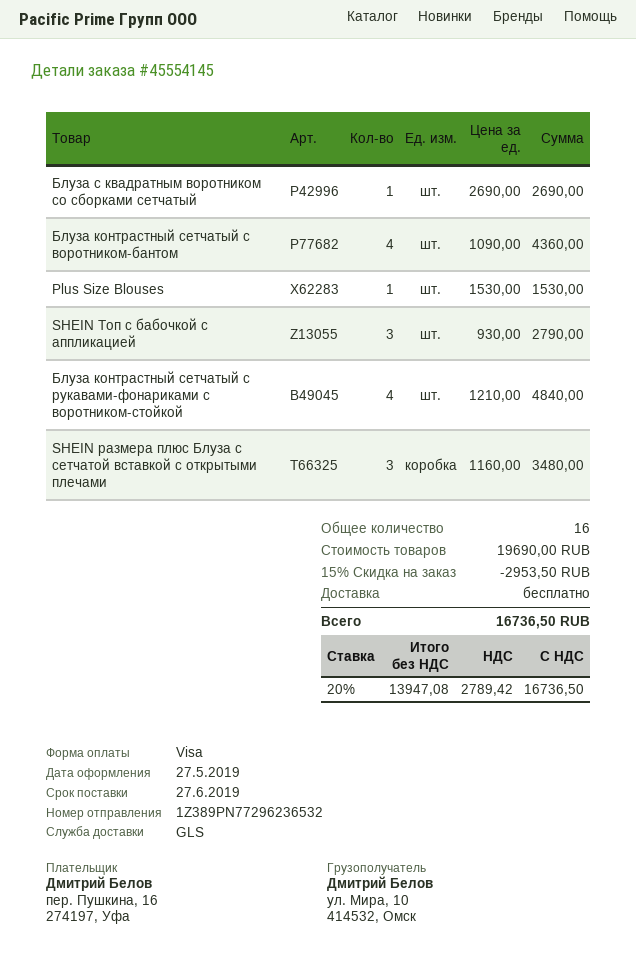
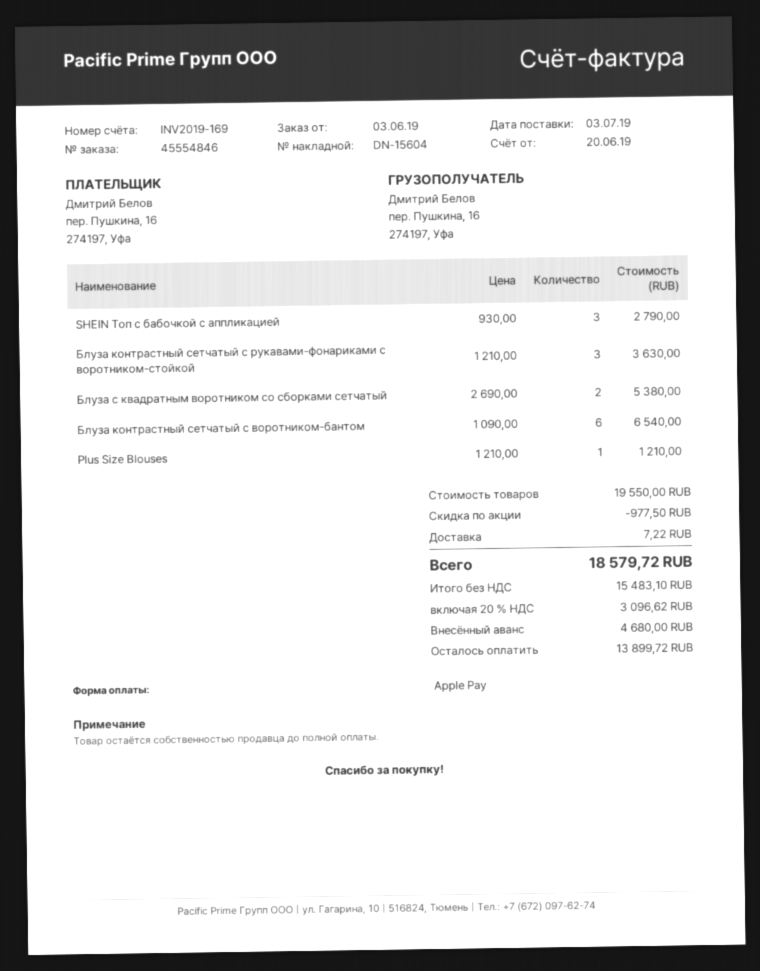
order number: 45554145 -> 45554846
order date: 2019-05-27 -> 2019-06-03
delivery date: 2019-06-27 -> 2019-07-03
payment method: Visa -> Apple Pay
ship to: ул. Мира, 10, 414532, Омск -> пер. Пушкина, 16, 274197, Уфа
Блуза с квадратным воротником со сборками сетчатый: 1 x 2690.00 = 2690.00 -> 2 x 2690.00 = 5380.00
Блуза контрастный сетчатый с воротником-бантом: 4 x 1090.00 = 4360.00 -> 6 x 1090.00 = 6540.00
Plus Size Blouses: 1 x 1530.00 = 1530.00 -> 1 x 1210.00 = 1210.00
Блуза контрастный сетчатый с рукавами-фонариками с воротником-стойкой: 4 x 1210.00 = 4840.00 -> 3 x 1210.00 = 3630.00
SHEIN размера плюс Блуза с сетчатой вставкой с открытыми плечами: 3 x 1160.00 = 3480.00 -> none
subtotal: 19690.00 -> 19550.00
discount: 2953.50 -> 977.50
shipping: 0.00 -> 7.22
net: 13947.08 -> 15483.10
tax: 20% = 2789.42 -> 20% = 3096.62
total: 16736.50 -> 18579.72

